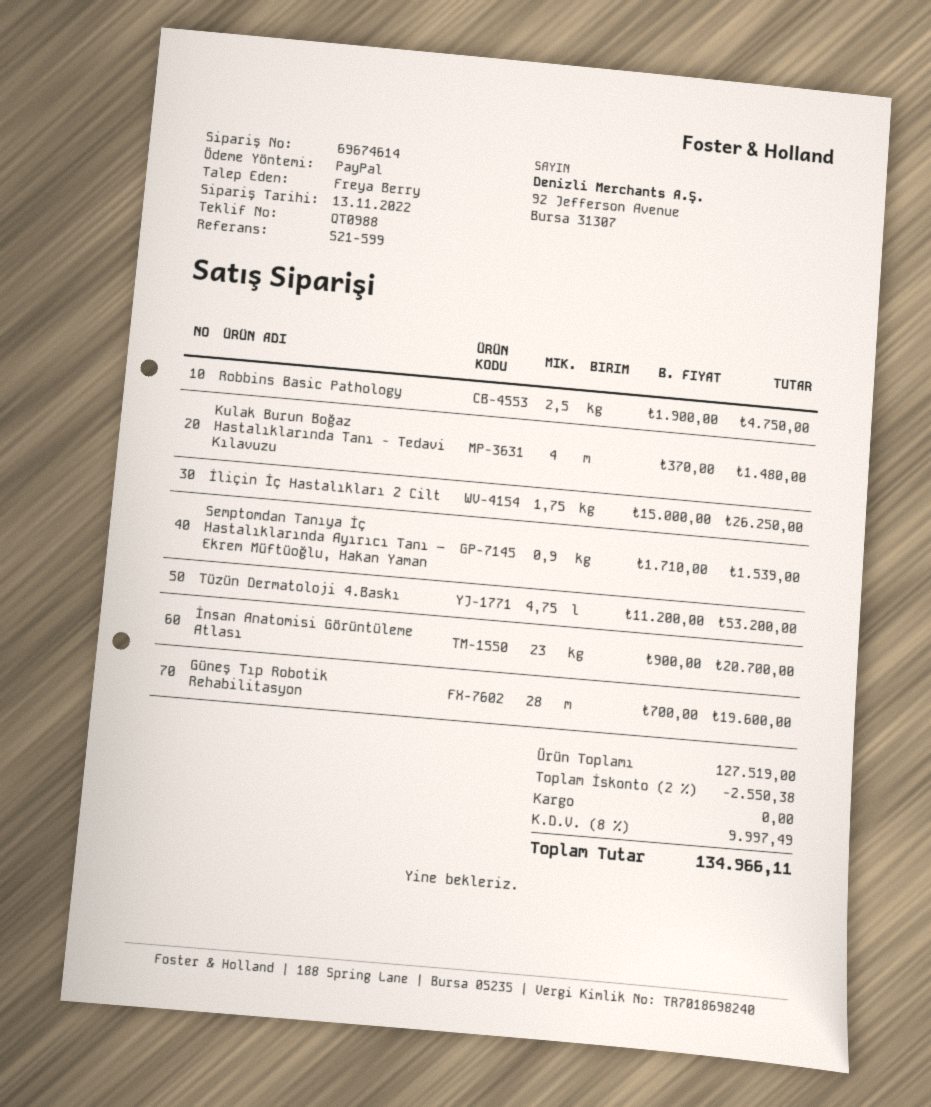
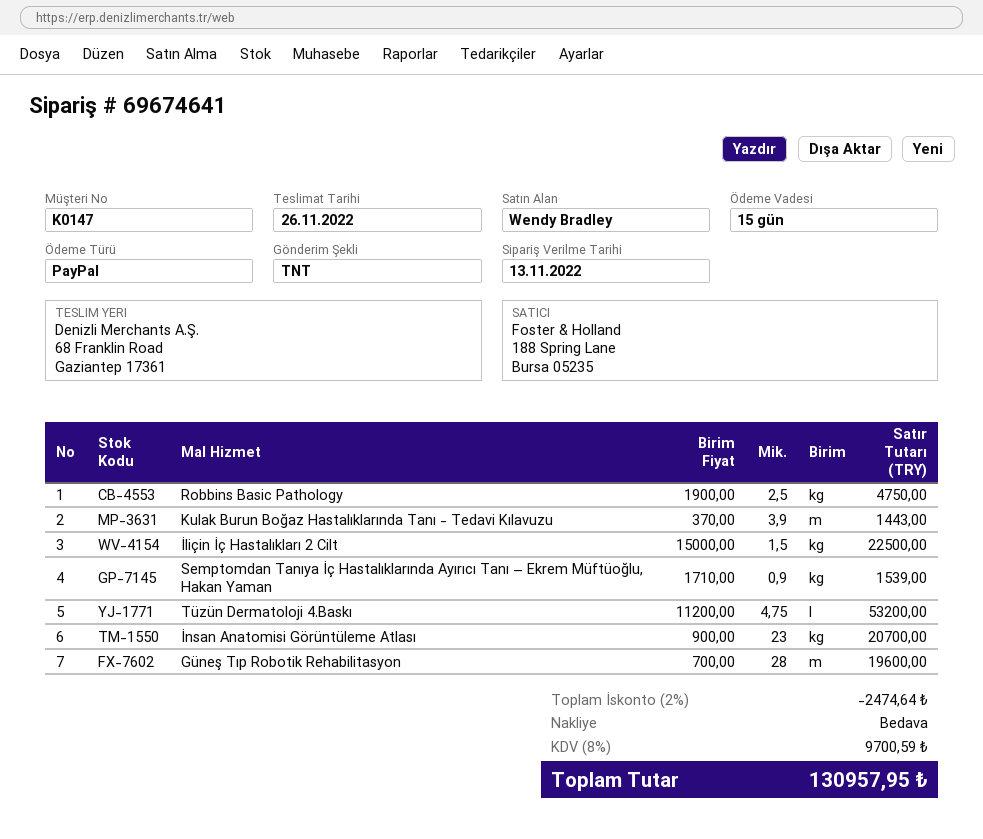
order number: 69674614 -> 69674641
ordered by: Freya Berry -> Wendy Bradley
Kulak Burun Boğaz Hastalıklarında Tanı - Tedavi Kılavuzu: 4 x 370.00 = 1480.00 -> 3.9 x 370.00 = 1443.00
İliçin İç Hastalıkları 2 Cilt: 1.75 x 15000.00 = 26250.00 -> 1.5 x 15000.00 = 22500.00
discount: 2% = 2550.38 -> 2% = 2474.64
tax: 8% = 9997.49 -> 8% = 9700.59
total: 134966.11 -> 130957.95

